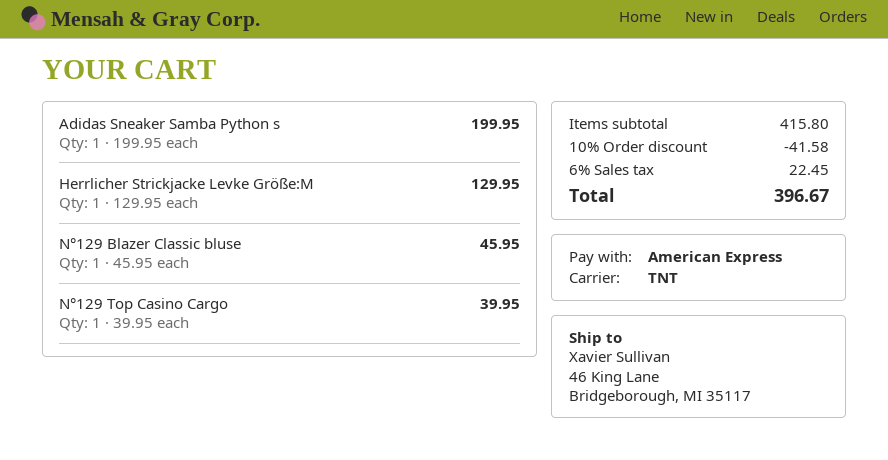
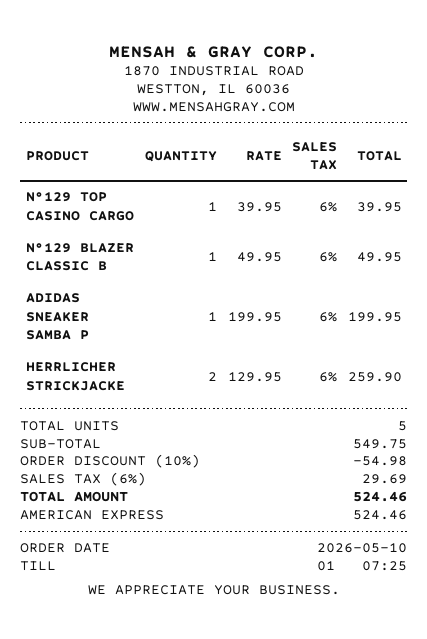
Herrlicher Strickjacke Levke Größe:M: 1 x 129.95 = 129.95 -> 2 x 129.95 = 259.90
N°129 Blazer Classic bluse: 1 x 45.95 = 45.95 -> 1 x 49.95 = 49.95
subtotal: 415.80 -> 549.75
discount: 10% = 41.58 -> 10% = 54.98
tax: 6% = 22.45 -> 6% = 29.69
total: 396.67 -> 524.46

